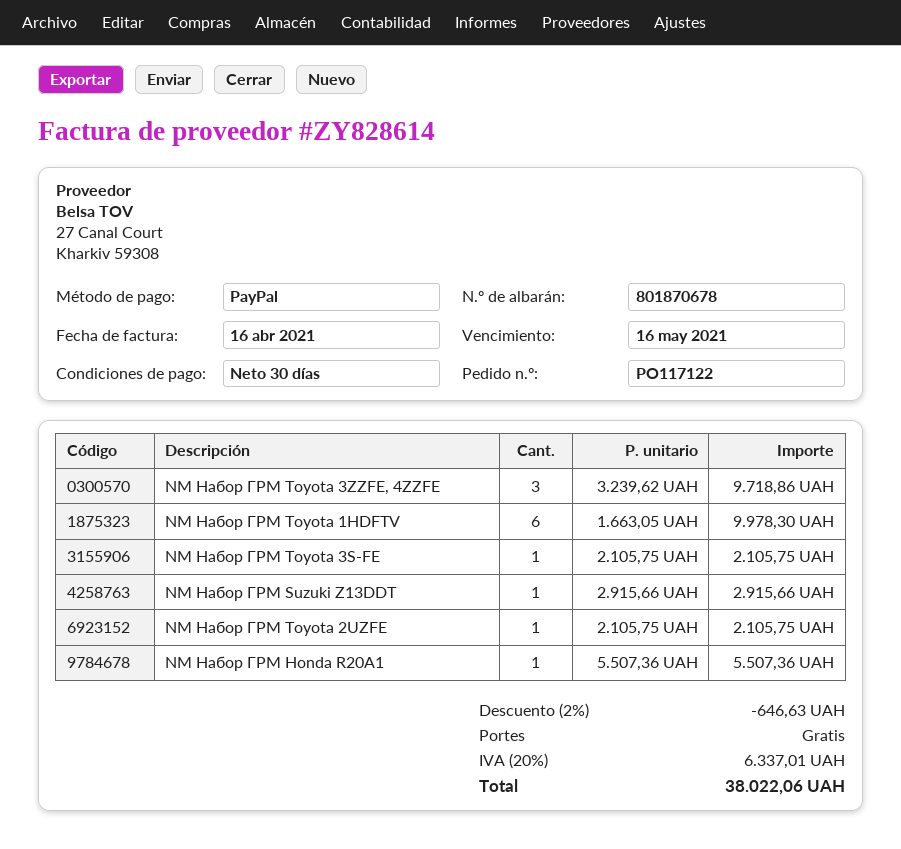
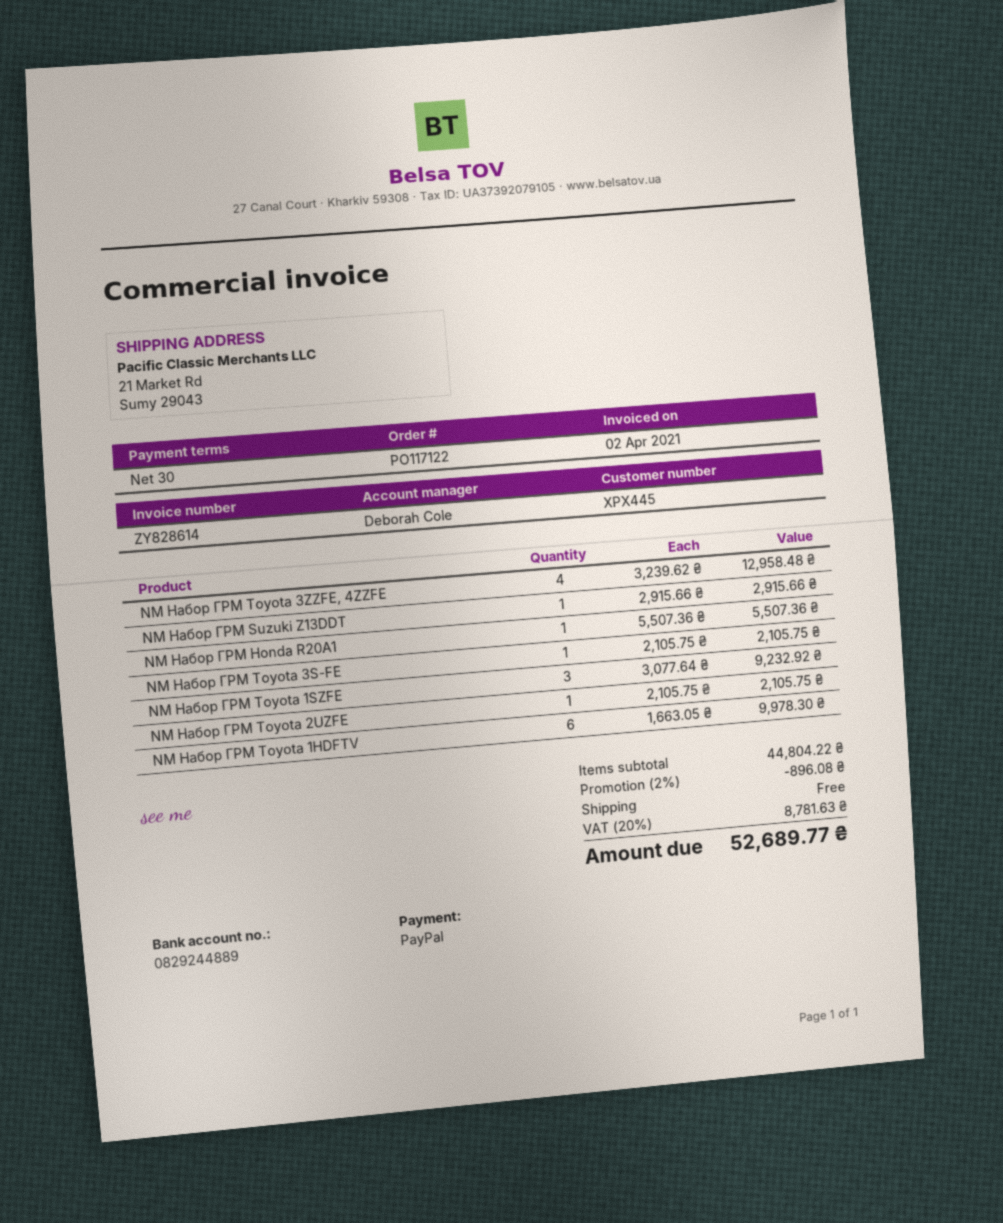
invoice date: 2021-04-16 -> 2021-04-02
NM Набор ГРМ Toyota 3ZZFE, 4ZZFE: 3 x 3239.62 = 9718.86 -> 4 x 3239.62 = 12958.48
NM Набор ГРМ Toyota 1SZFE: none -> 3 x 3077.64 = 9232.92
discount: 2% = 646.63 -> 2% = 896.08
tax: 20% = 6337.01 -> 20% = 8781.63
total: 38022.06 -> 52689.77

